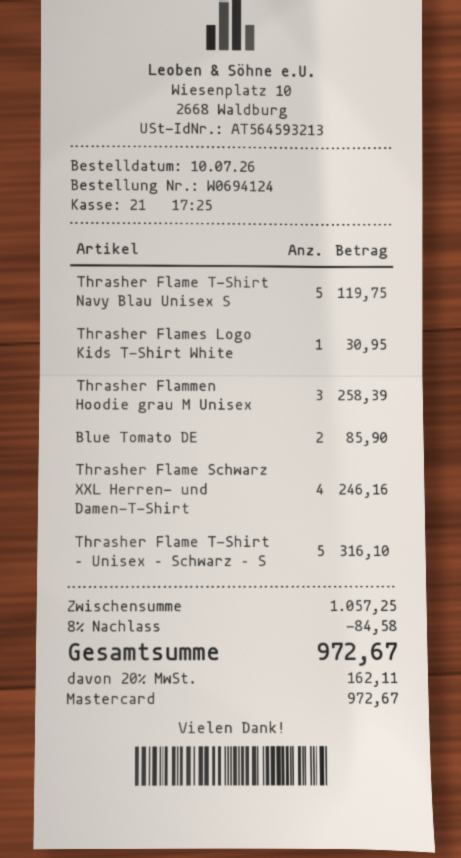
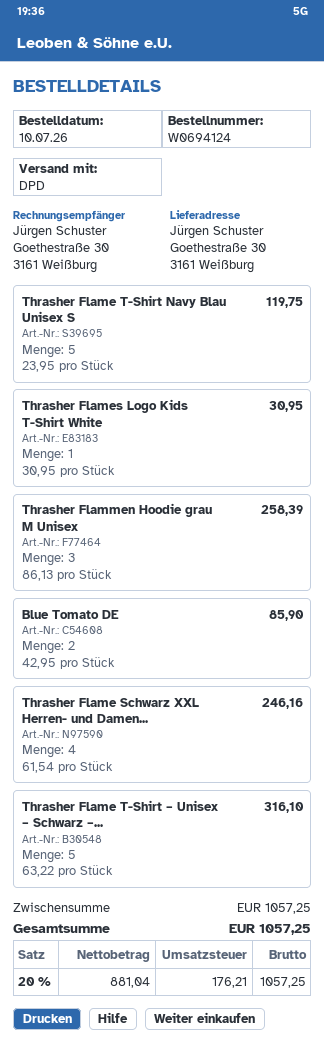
discount: 8% = 84.58 -> none
tax: 20% = 162.11 -> 20% = 176.21
total: 972.67 -> 1057.25

